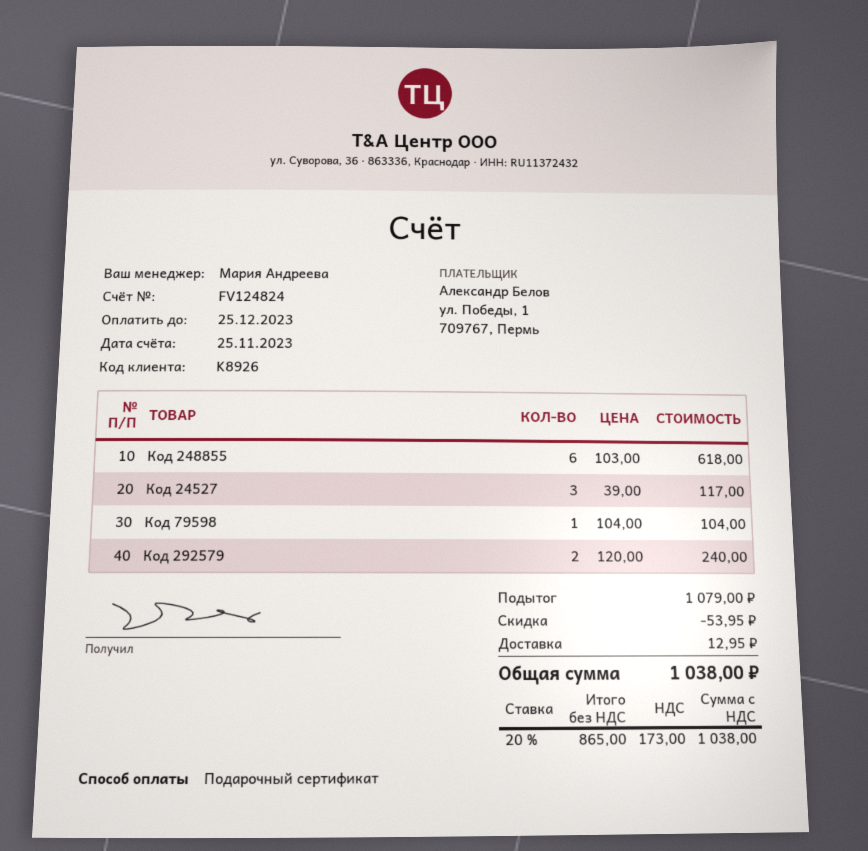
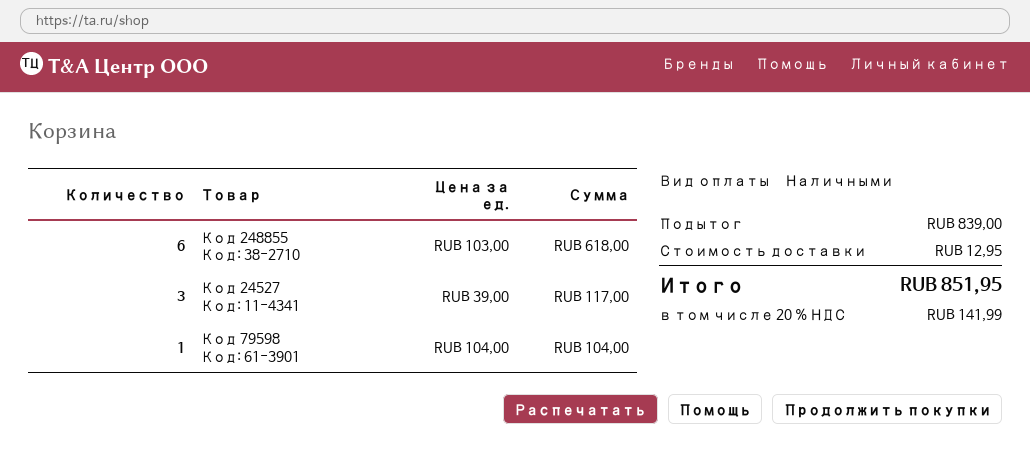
payment method: gift card -> cash
Код 292579: 2 x 120.00 = 240.00 -> none
subtotal: 1079.00 -> 839.00
discount: 53.95 -> none
tax: 20% = 173.00 -> 20% = 141.99
total: 1038.00 -> 851.95

